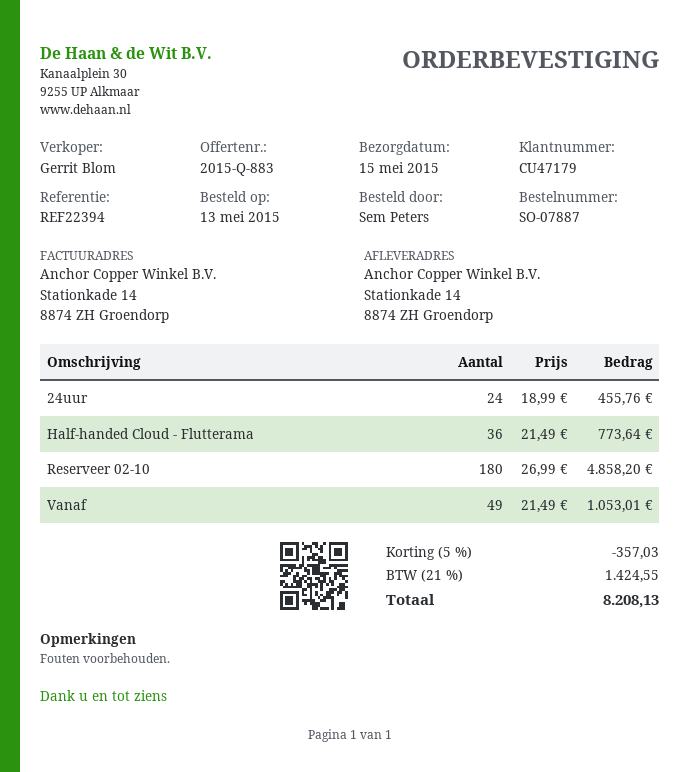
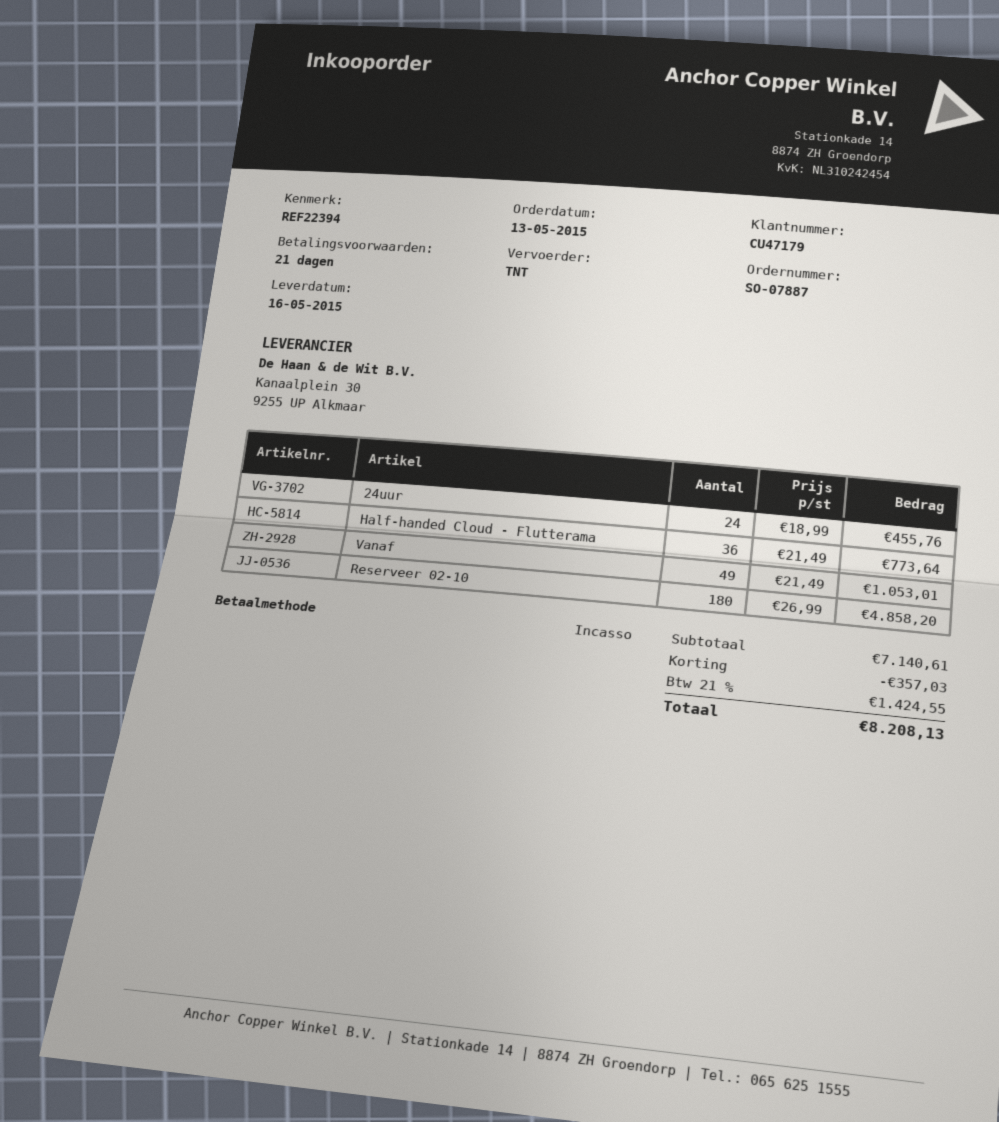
delivery date: 2015-05-15 -> 2015-05-16

